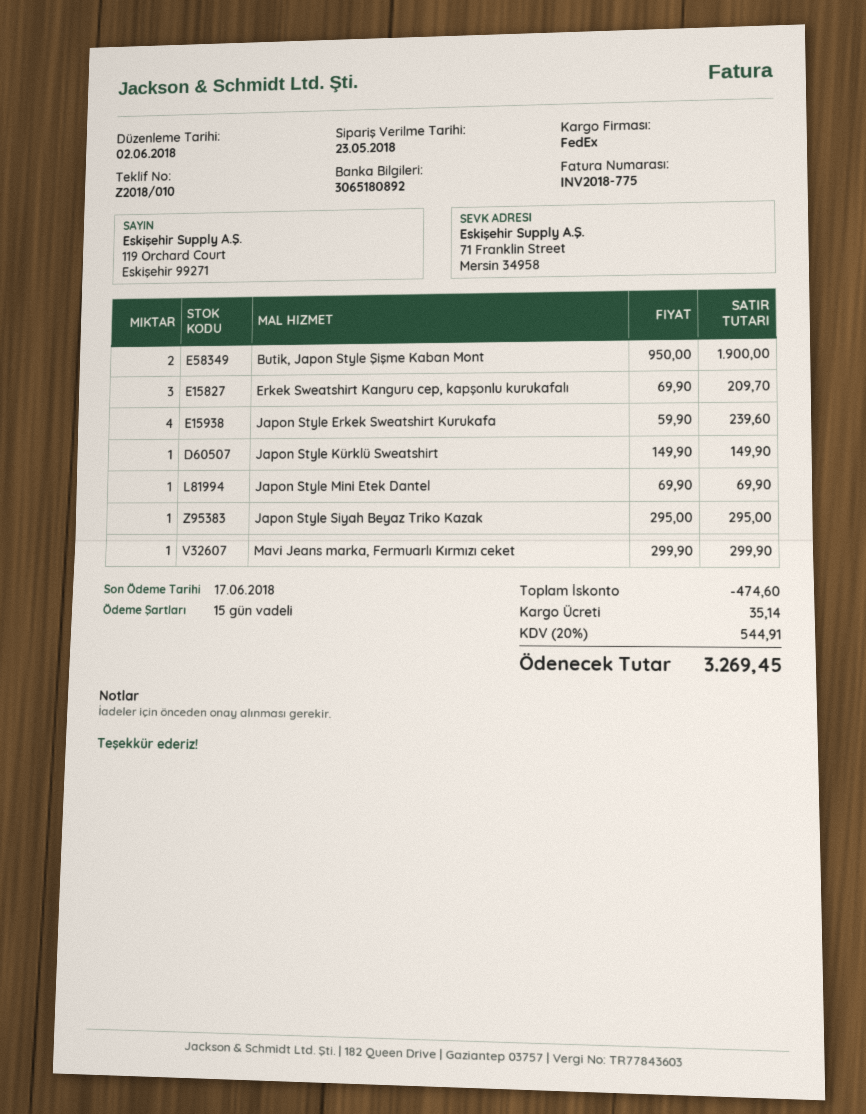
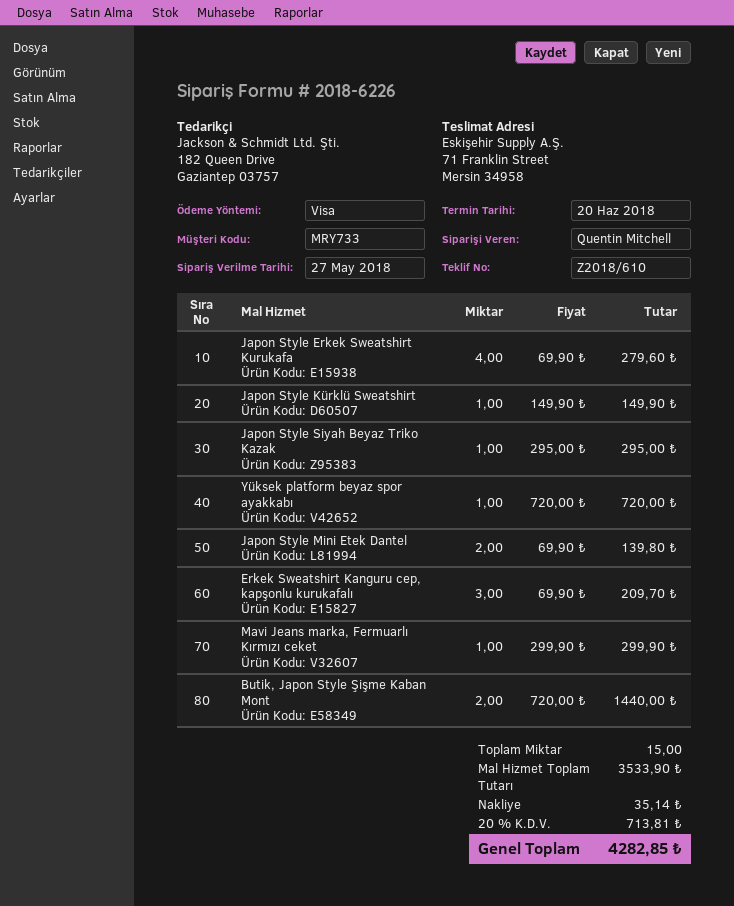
quote number: Z2018/010 -> Z2018/610
order date: 2018-05-23 -> 2018-05-27
Butik, Japon Style Şişme Kaban Mont: 2 x 950.00 = 1900.00 -> 2 x 720.00 = 1440.00
Japon Style Erkek Sweatshirt Kurukafa: 4 x 59.90 = 239.60 -> 4 x 69.90 = 279.60
Japon Style Mini Etek Dantel: 1 x 69.90 = 69.90 -> 2 x 69.90 = 139.80
Yüksek platform beyaz spor ayakkabı: none -> 1 x 720.00 = 720.00
discount: 474.60 -> none
tax: 20% = 544.91 -> 20% = 713.81
total: 3269.45 -> 4282.85

